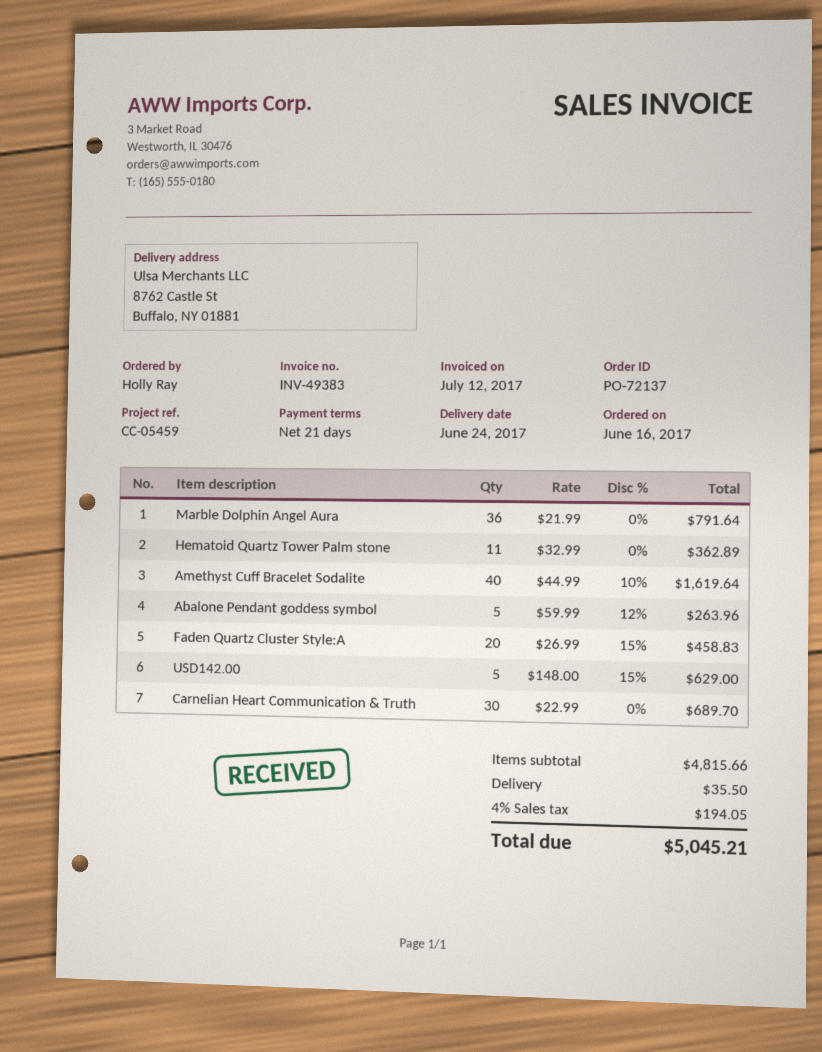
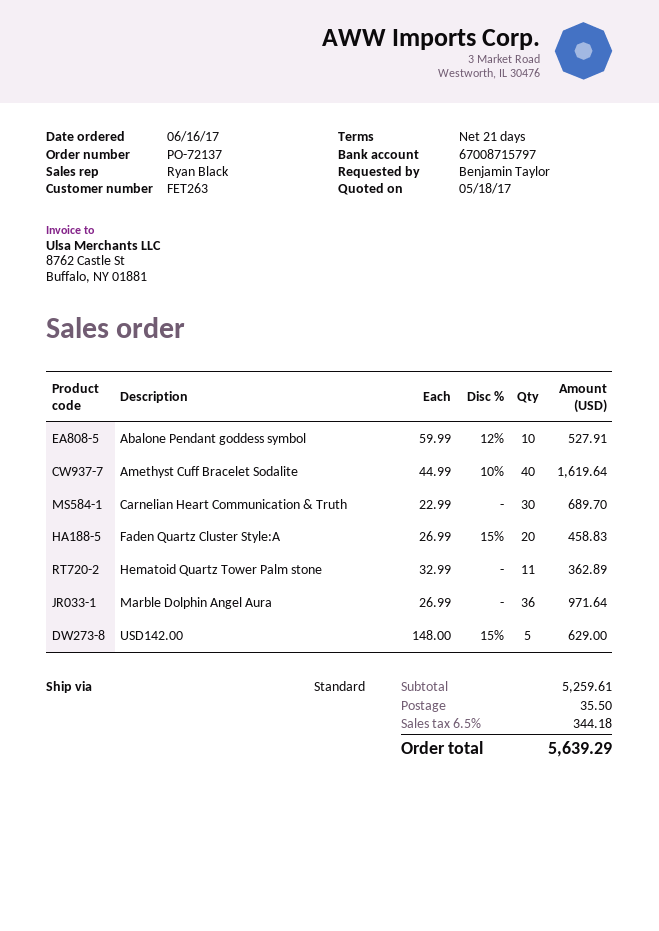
ordered by: Holly Ray -> Benjamin Taylor
Marble Dolphin Angel Aura: 36 x 21.99 = 791.64 -> 36 x 26.99 = 971.64
Abalone Pendant goddess symbol: 5 x 59.99 - 12% = 263.96 -> 10 x 59.99 - 12% = 527.91
subtotal: 4815.66 -> 5259.61
tax: 4% = 194.05 -> 6.5% = 344.18
total: 5045.21 -> 5639.29

